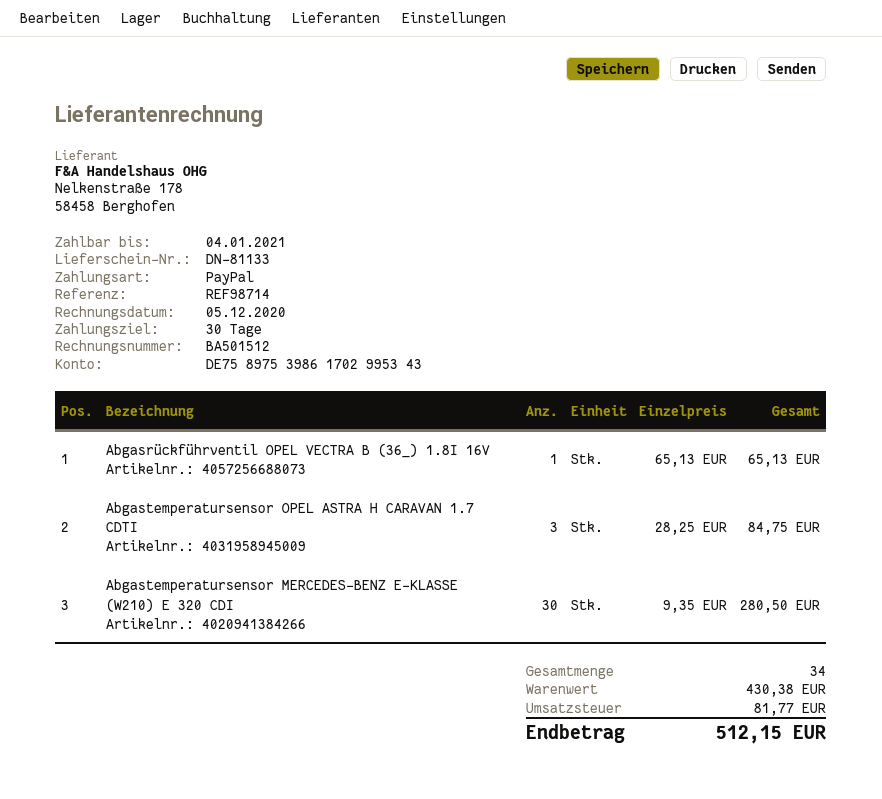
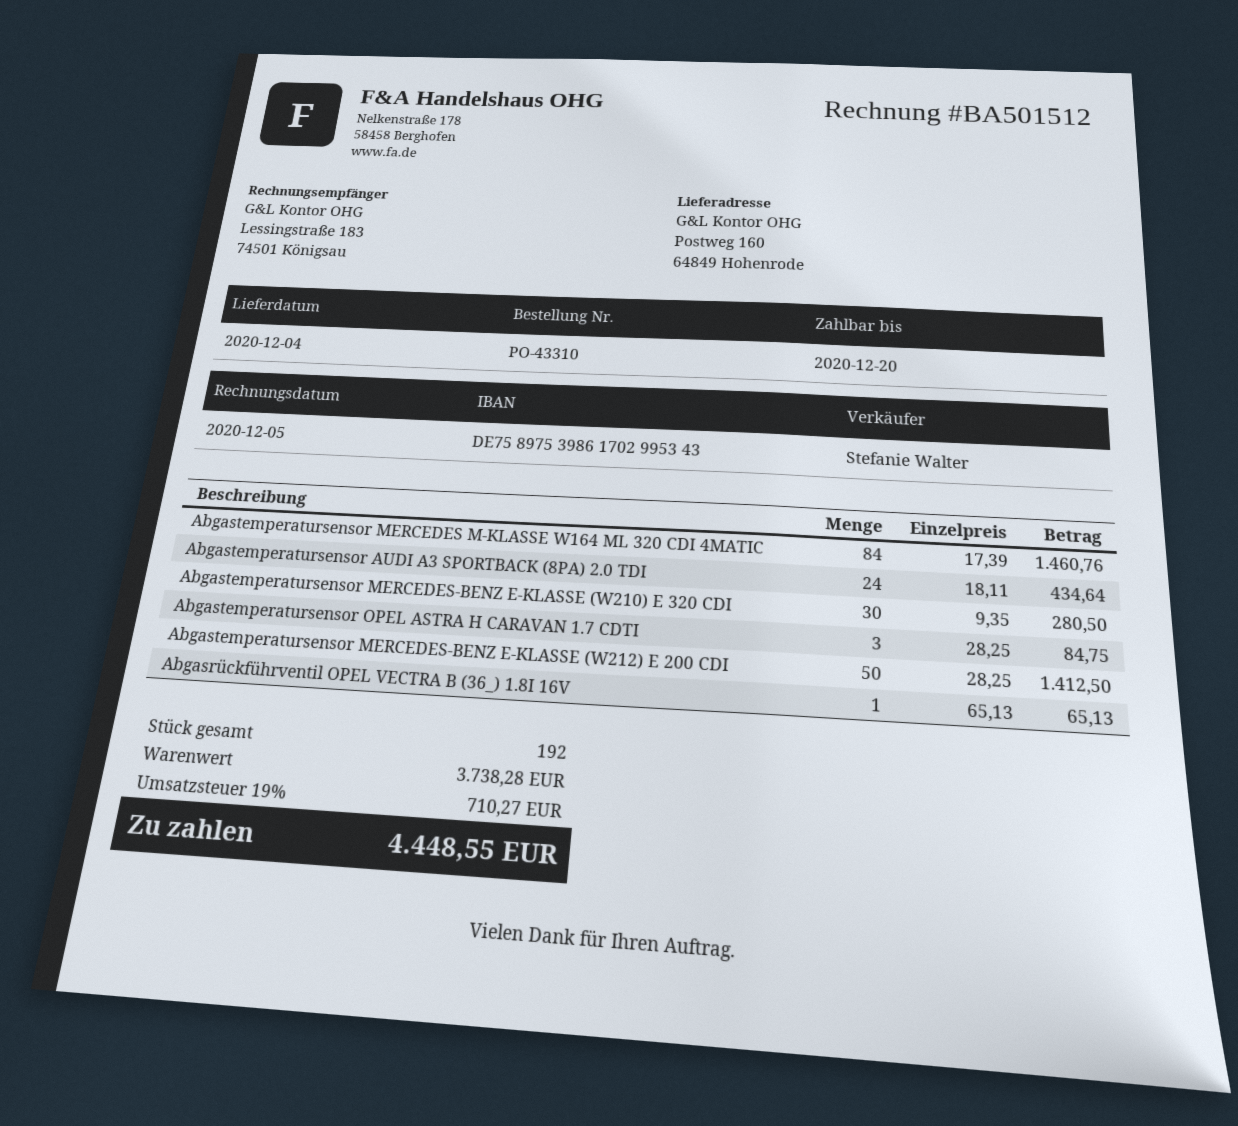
due date: 2021-01-04 -> 2020-12-20
Abgastemperatursensor MERCEDES M-KLASSE W164 ML 320 CDI 4MATIC: none -> 84 x 17.39 = 1460.76
Abgastemperatursensor AUDI A3 SPORTBACK (8PA) 2.0 TDI: none -> 24 x 18.11 = 434.64
Abgastemperatursensor MERCEDES-BENZ E-KLASSE (W212) E 200 CDI: none -> 50 x 28.25 = 1412.50
total quantity: 34 -> 192
subtotal: 430.38 -> 3738.28
tax: 81.77 -> 710.27
total: 512.15 -> 4448.55

